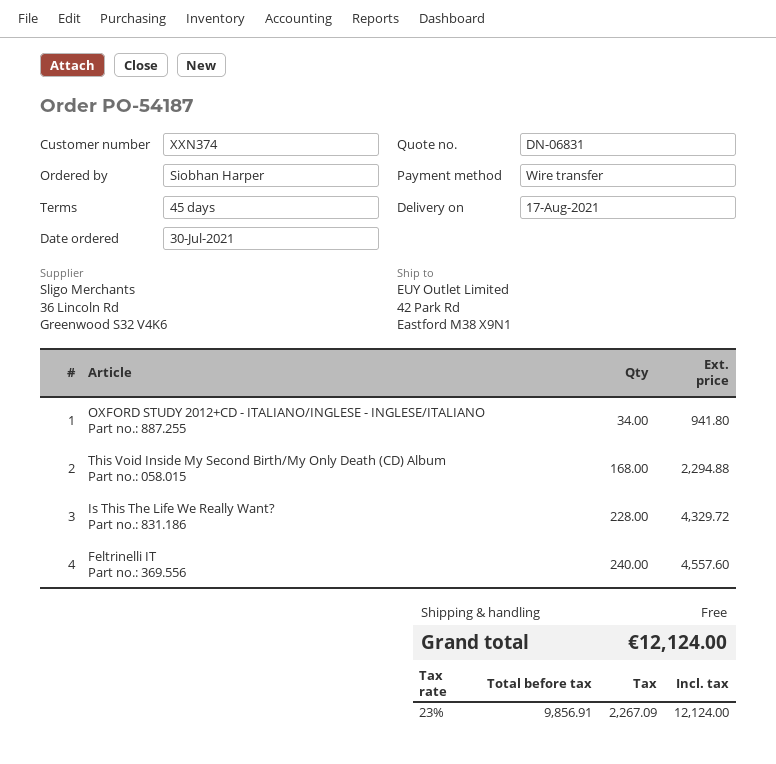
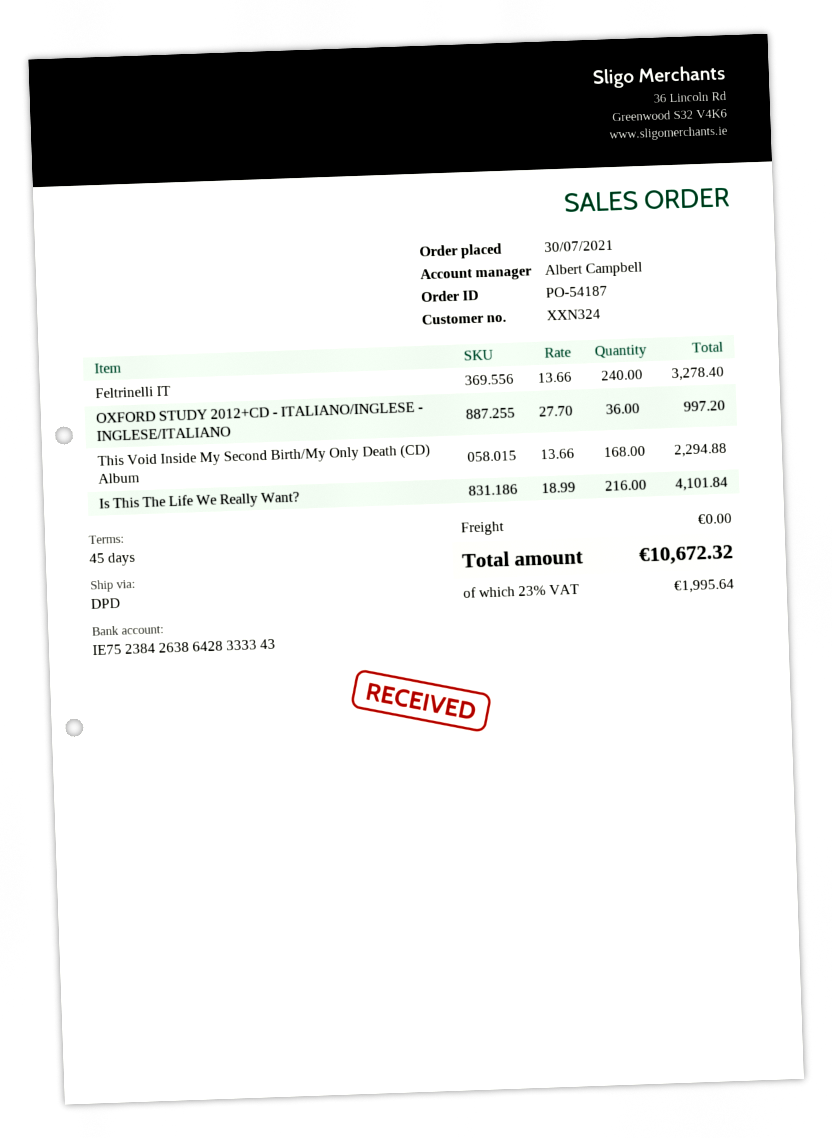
customer number: XXN374 -> XXN324
OXFORD STUDY 2012+CD - ITALIANO/INGLESE - INGLESE/ITALIANO: 34 for 941.80 -> 36 for 997.20
Is This The Life We Really Want?: 228 for 4329.72 -> 216 for 4101.84
Feltrinelli IT: 240 for 4557.60 -> 240 for 3278.40
tax: 23% = 2267.09 -> 23% = 1995.64
total: 12124.00 -> 10672.32

